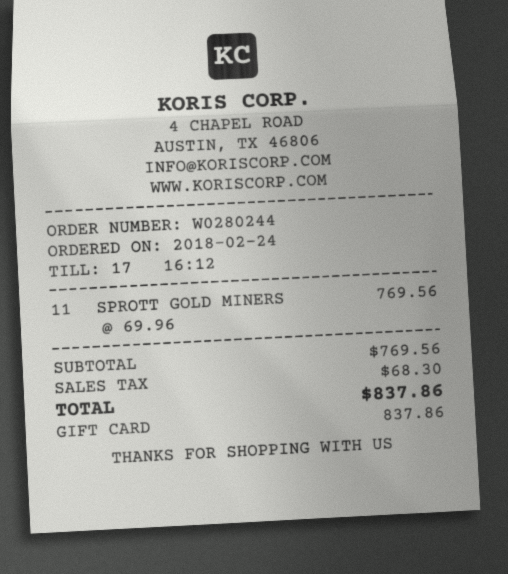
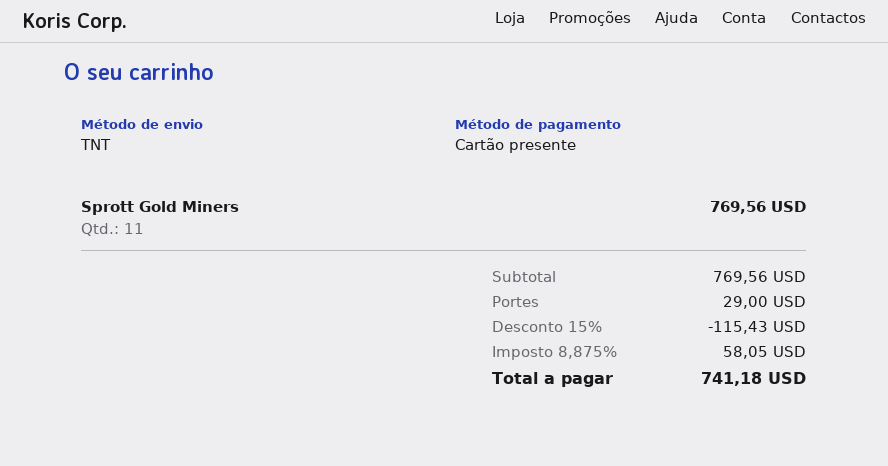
discount: none -> 15% = 115.43
shipping: none -> 29.00
tax: 68.30 -> 58.05
total: 837.86 -> 741.18

